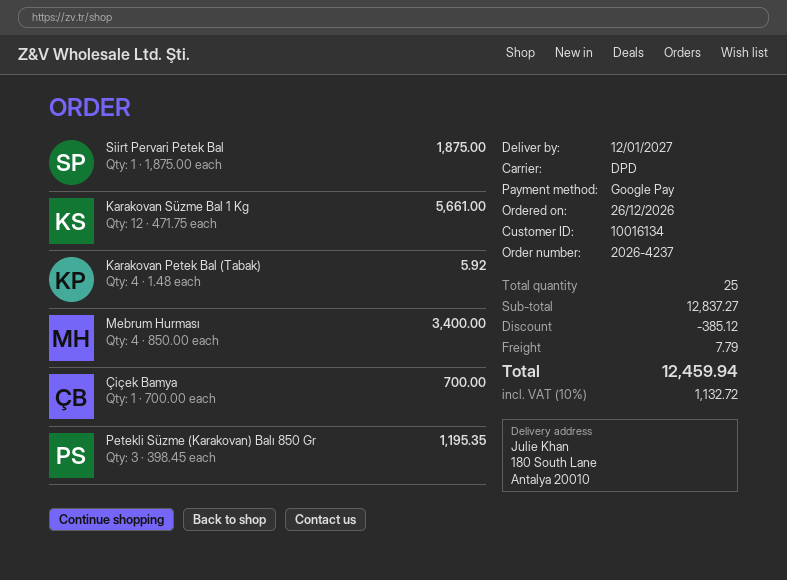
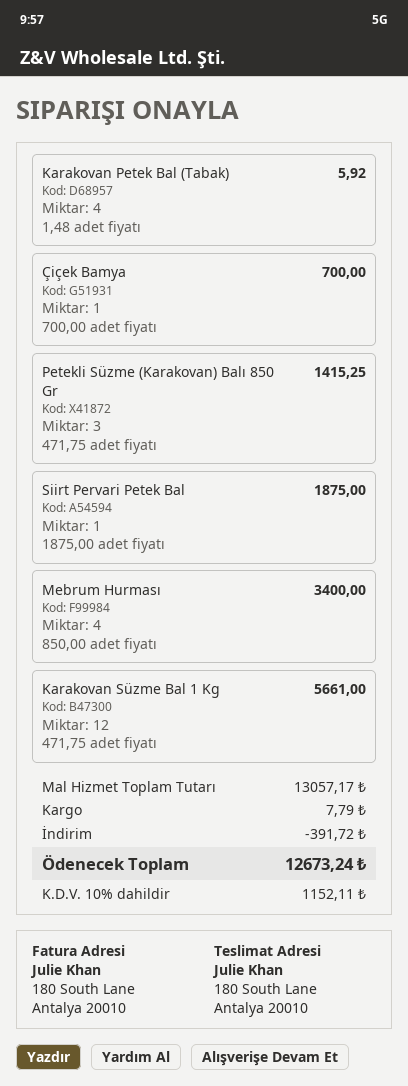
Petekli Süzme (Karakovan) Balı 850 Gr: 3 x 398.45 = 1195.35 -> 3 x 471.75 = 1415.25
subtotal: 12837.27 -> 13057.17
discount: 385.12 -> 391.72
tax: 10% = 1132.72 -> 10% = 1152.11
total: 12459.94 -> 12673.24

